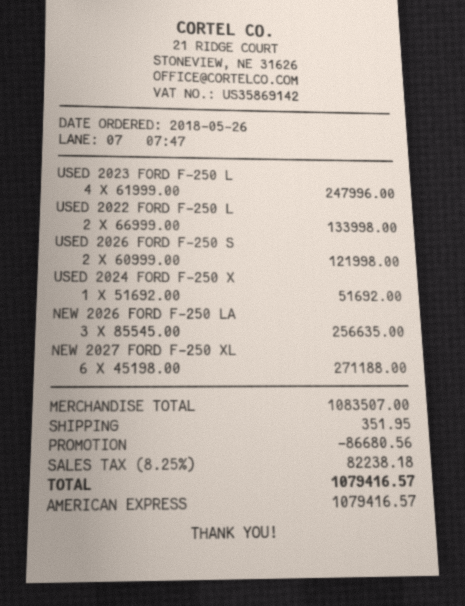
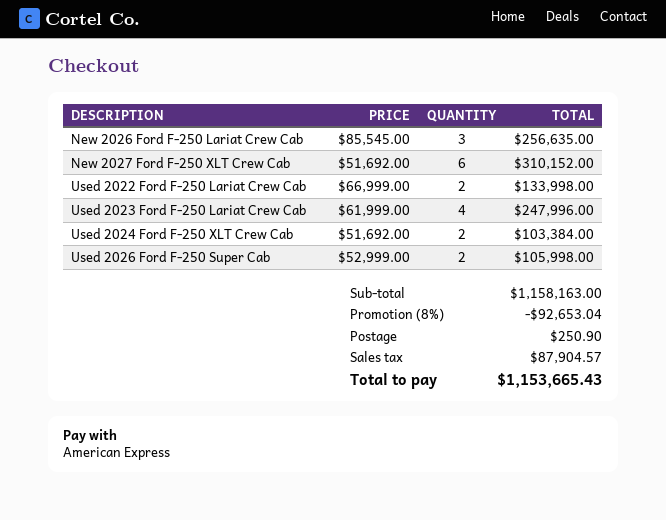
USED 2026 FORD F-250 S: 2 x 60999.00 = 121998.00 -> 2 x 52999.00 = 105998.00
USED 2024 FORD F-250 X: 1 x 51692.00 = 51692.00 -> 2 x 51692.00 = 103384.00
NEW 2027 FORD F-250 XL: 6 x 45198.00 = 271188.00 -> 6 x 51692.00 = 310152.00
subtotal: 1083507.00 -> 1158163.00
discount: 86680.56 -> 92653.04
shipping: 351.95 -> 250.90
tax: 82238.18 -> 87904.57
total: 1079416.57 -> 1153665.43

